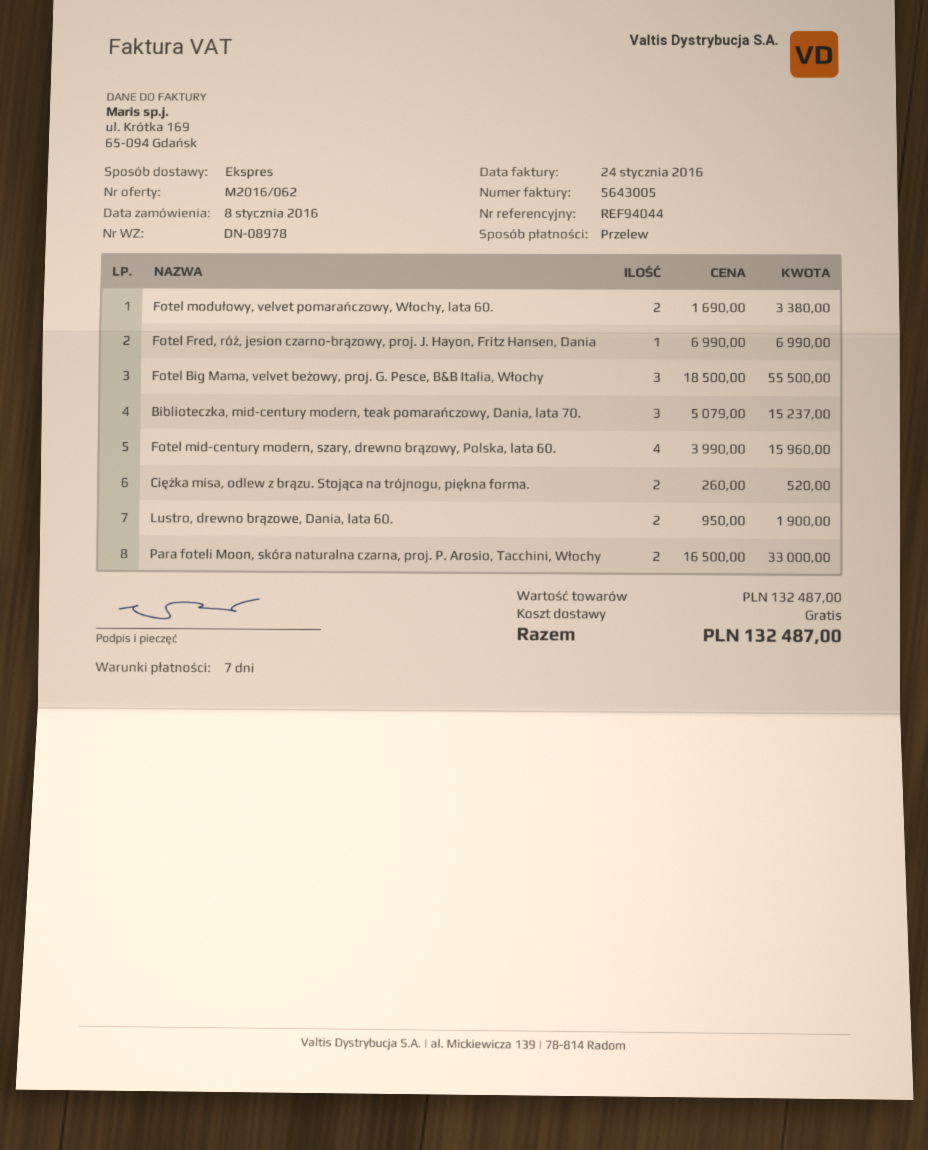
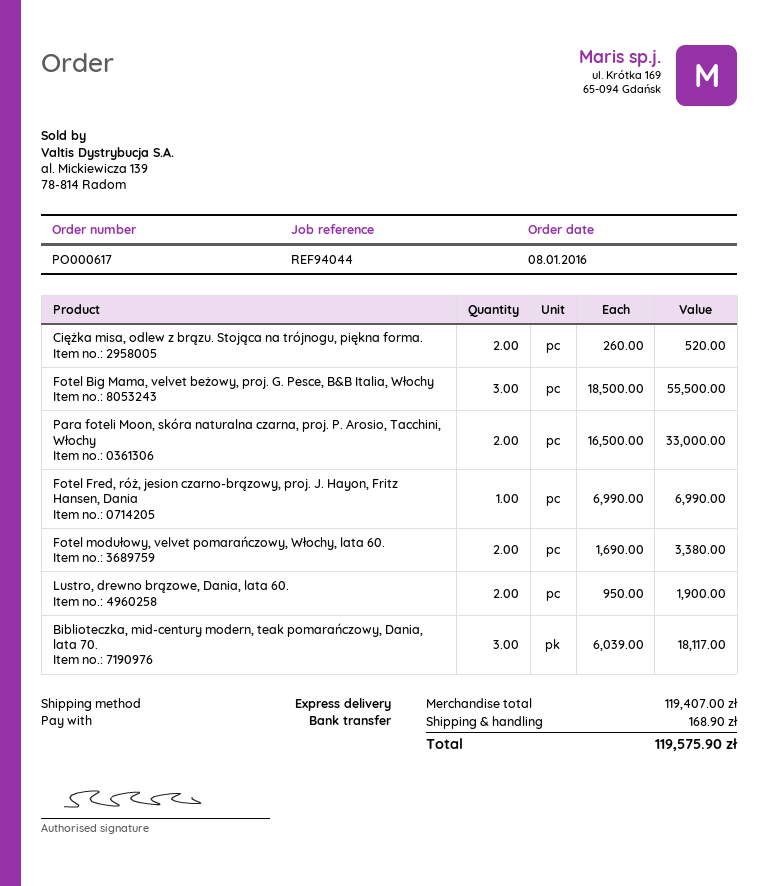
Biblioteczka, mid-century modern, teak pomarańczowy, Dania, lata 70.: 3 x 5079.00 = 15237.00 -> 3 x 6039.00 = 18117.00
Fotel mid-century modern, szary, drewno brązowy, Polska, lata 60.: 4 x 3990.00 = 15960.00 -> none
subtotal: 132487.00 -> 119407.00
shipping: 0.00 -> 168.90
total: 132487.00 -> 119575.90

